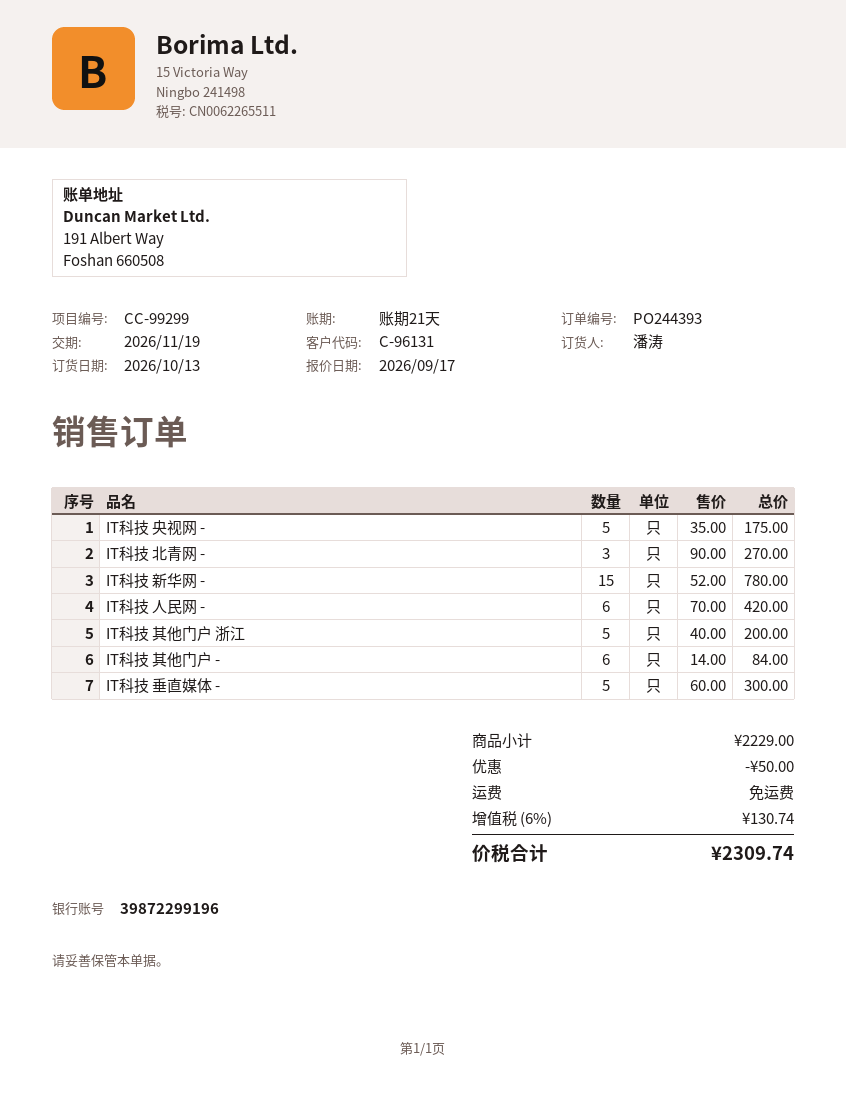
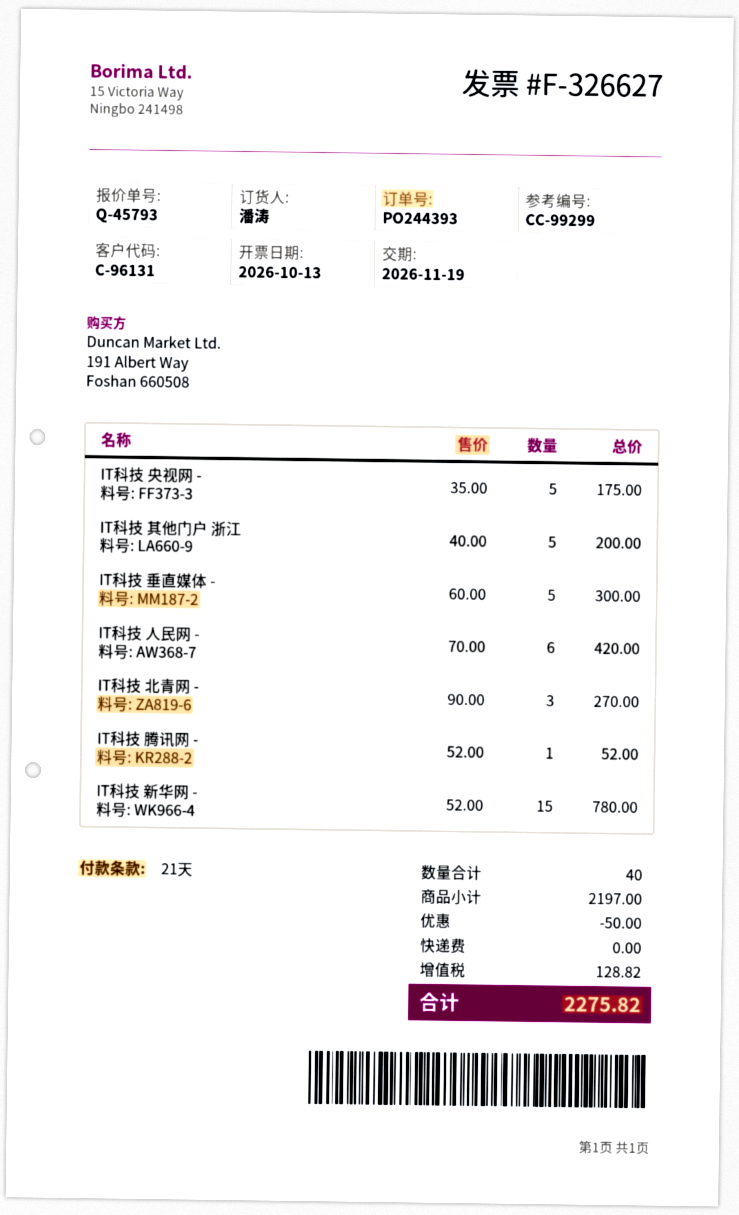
IT科技 其他门户 -: 6 x 14.00 = 84.00 -> none
IT科技 腾讯网 -: none -> 1 x 52.00 = 52.00
subtotal: 2229.00 -> 2197.00
tax: 130.74 -> 128.82
total: 2309.74 -> 2275.82

